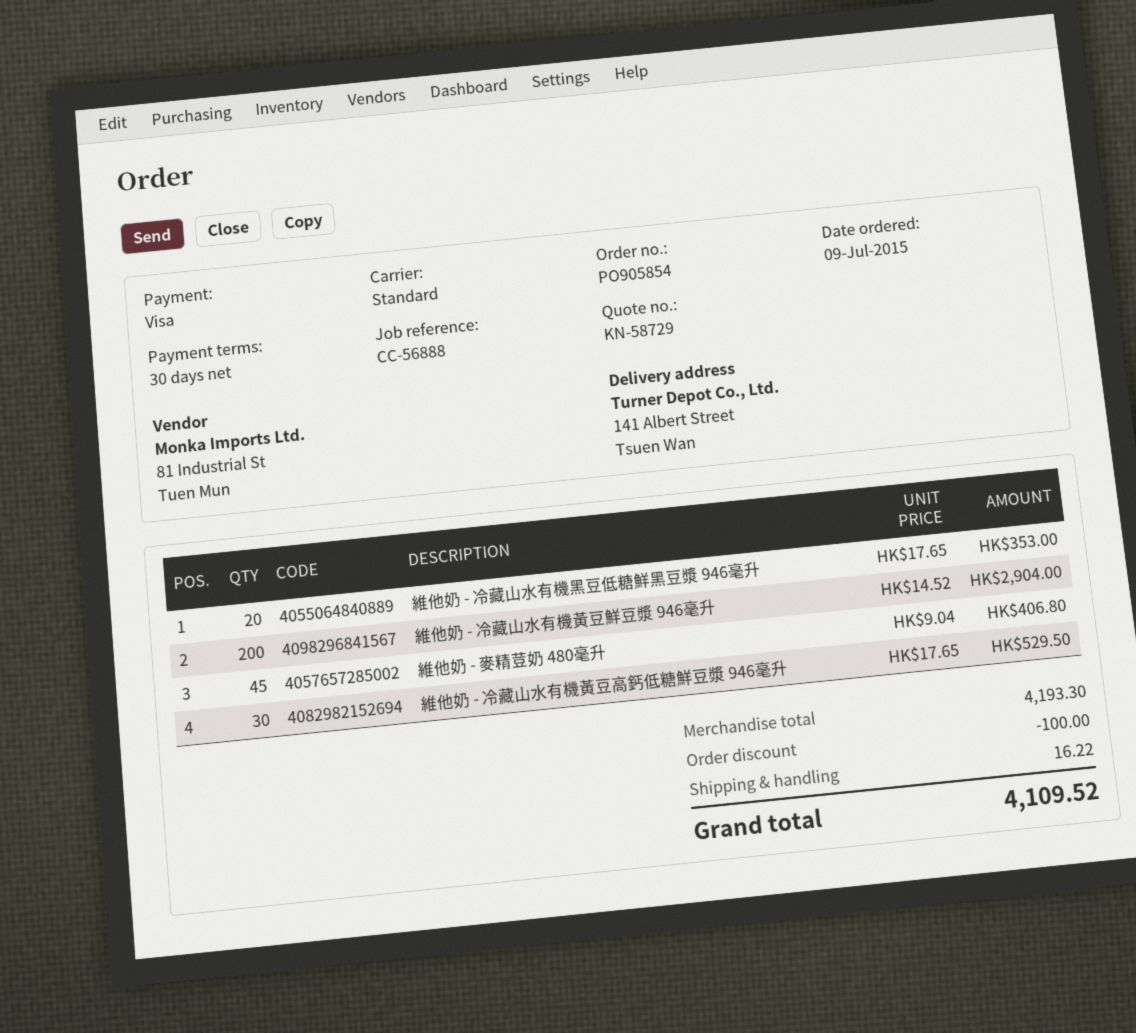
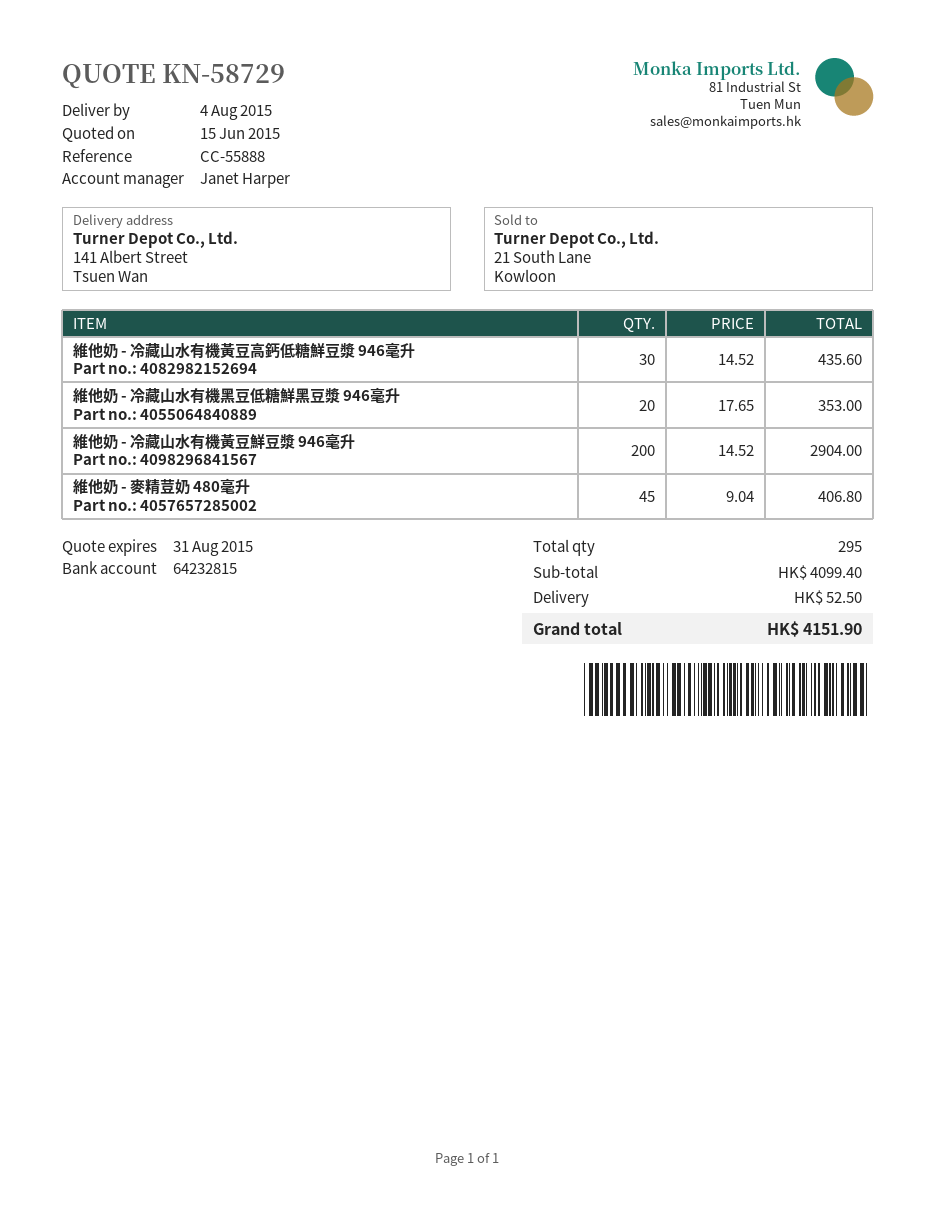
reference: CC-56888 -> CC-55888
維他奶 - 冷藏山水有機黃豆高鈣低糖鮮豆漿 946毫升: 30 x 17.65 = 529.50 -> 30 x 14.52 = 435.60
subtotal: 4193.30 -> 4099.40
discount: 100.00 -> none
shipping: 16.22 -> 52.50
total: 4109.52 -> 4151.90

